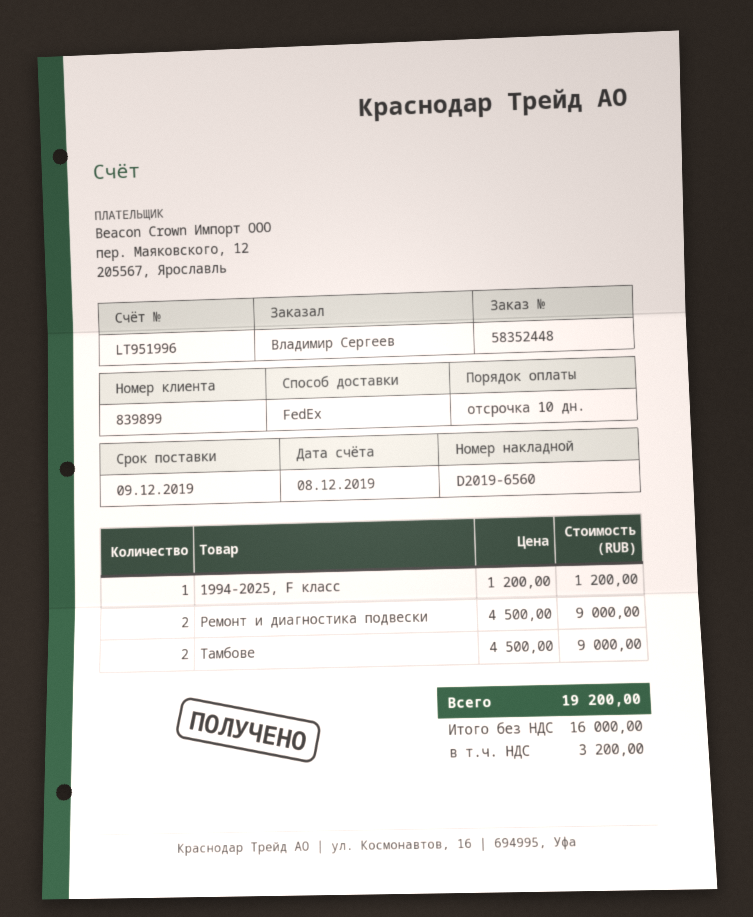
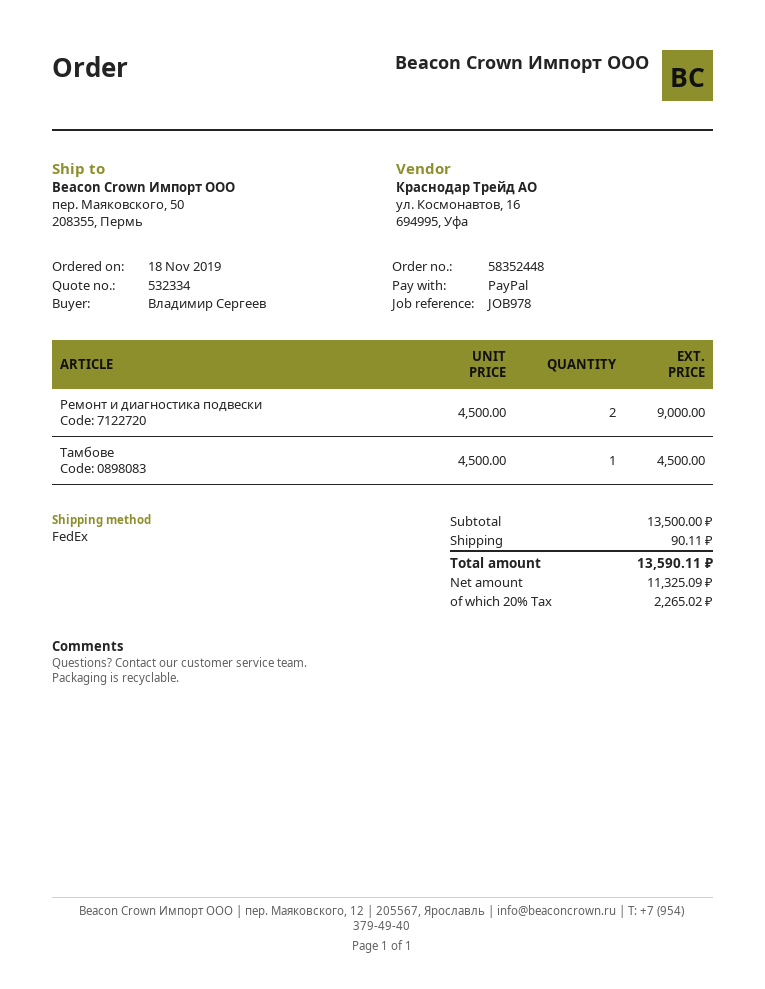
1994-2025, F класс: 1 x 1200.00 = 1200.00 -> none
Тамбове: 2 x 4500.00 = 9000.00 -> 1 x 4500.00 = 4500.00
shipping: none -> 90.11
net: 16000.00 -> 11325.09
tax: 3200.00 -> 2265.02
total: 19200.00 -> 13590.11

